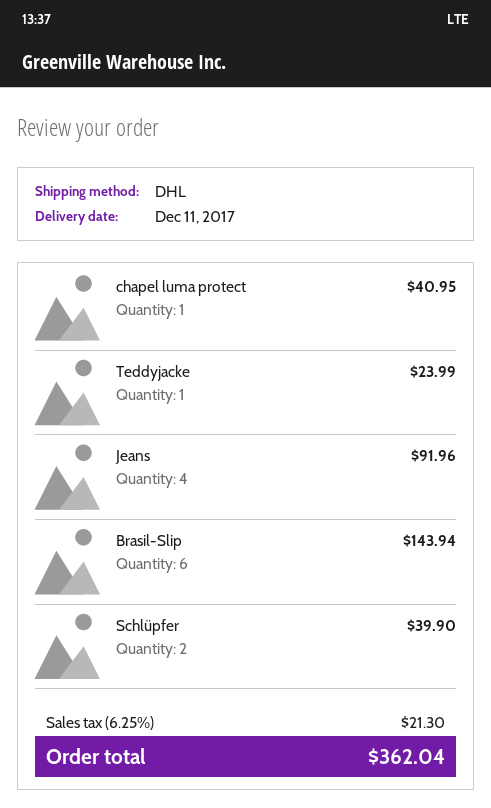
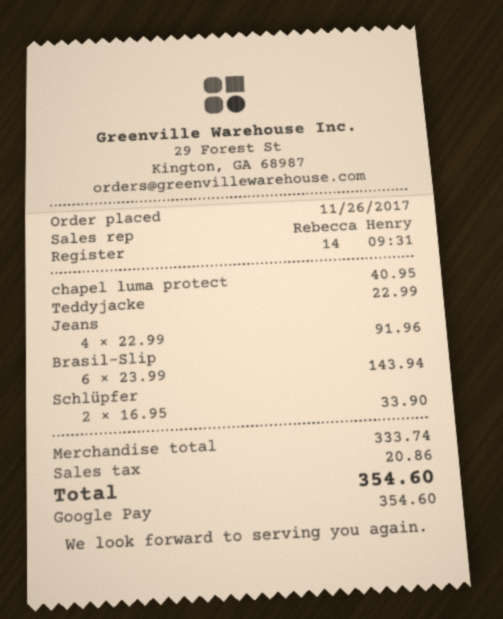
Teddyjacke: 1 for 23.99 -> 1 for 22.99
Schlüpfer: 2 for 39.90 -> 2 for 33.90
tax: 21.30 -> 20.86
total: 362.04 -> 354.60

